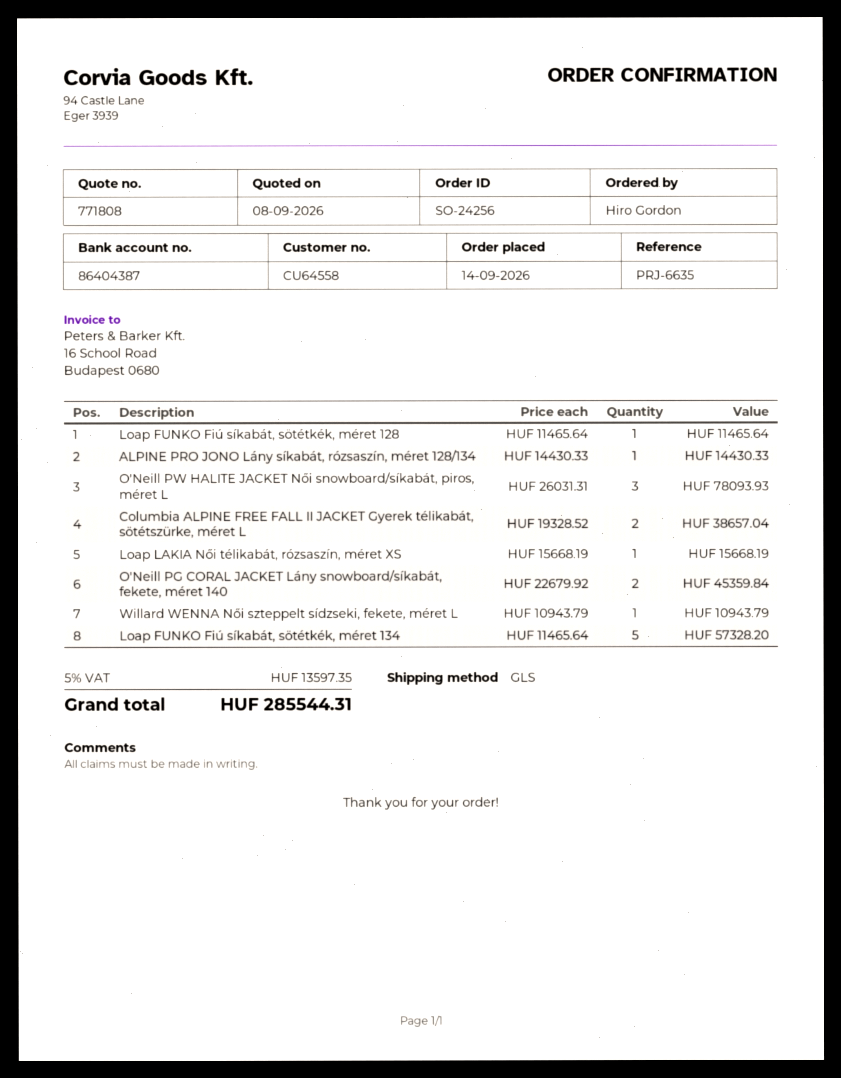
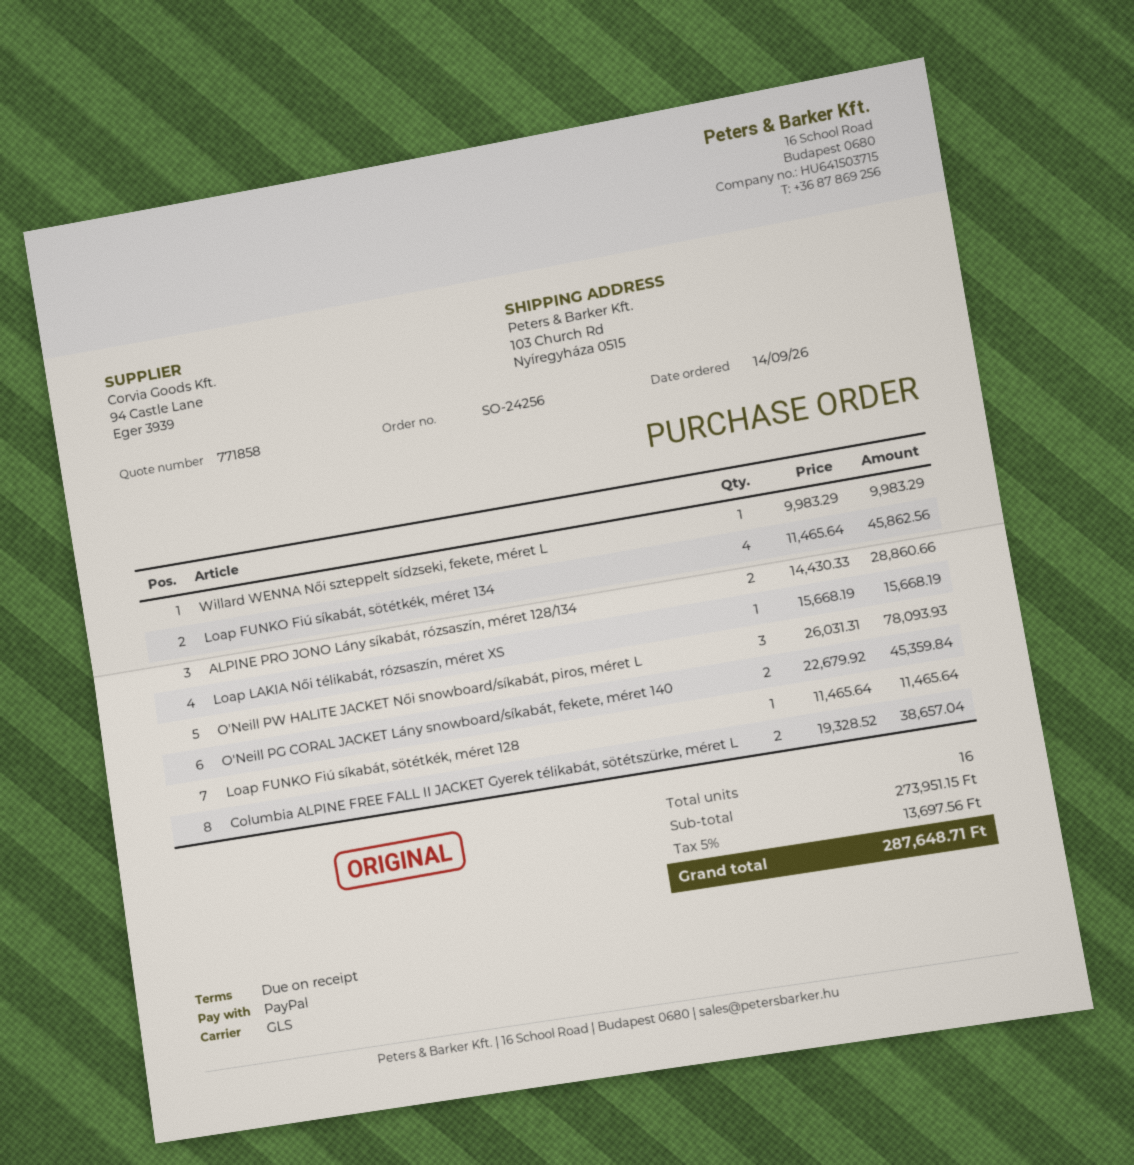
quote number: 771808 -> 771858
ALPINE PRO JONO Lány síkabát, rózsaszín, méret 128/134: 1 x 14430.33 = 14430.33 -> 2 x 14430.33 = 28860.66
Willard WENNA Női szteppelt sídzseki, fekete, méret L: 1 x 10943.79 = 10943.79 -> 1 x 9983.29 = 9983.29
Loap FUNKO Fiú síkabát, sötétkék, méret 134: 5 x 11465.64 = 57328.20 -> 4 x 11465.64 = 45862.56
tax: 5% = 13597.35 -> 5% = 13697.56
total: 285544.31 -> 287648.71

